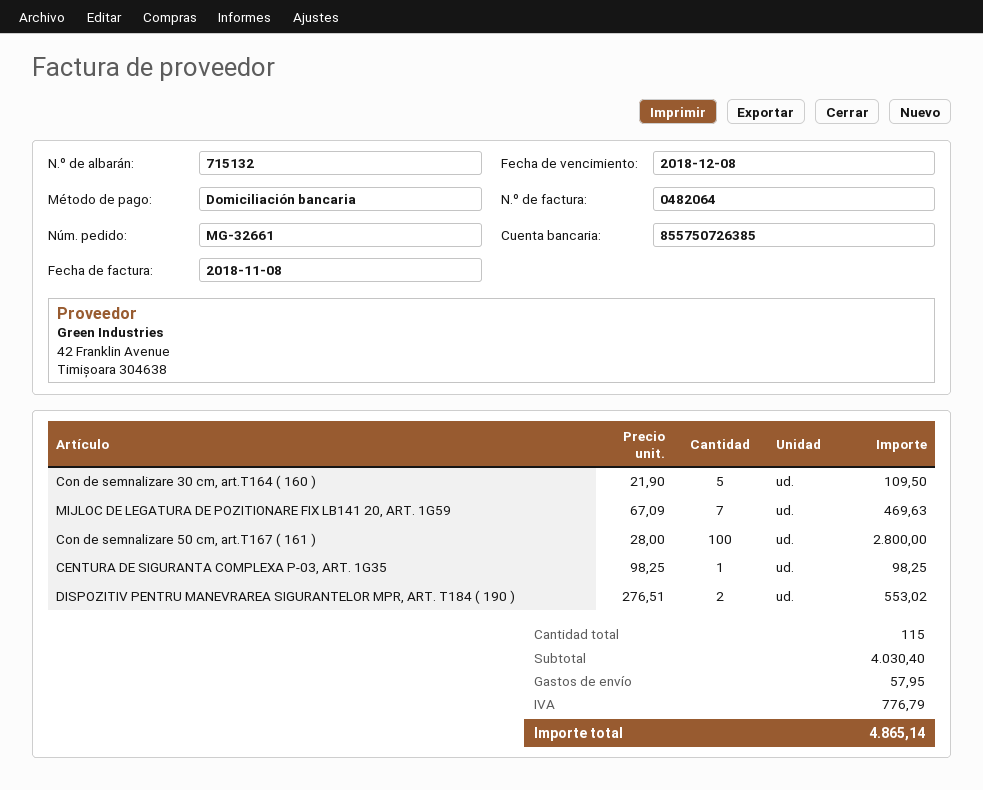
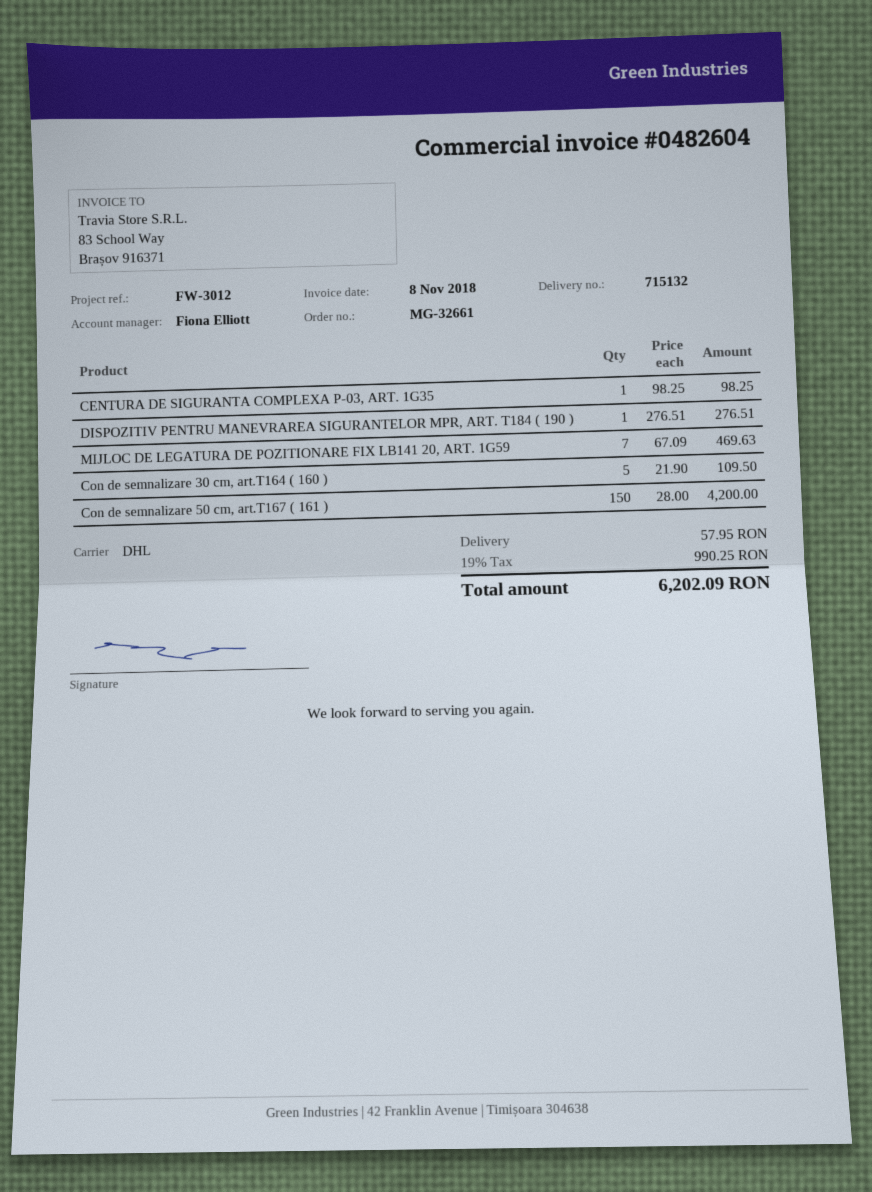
invoice number: 0482064 -> 0482604
Con de semnalizare 50 cm, art.T167 ( 161 ): 100 x 28.00 = 2800.00 -> 150 x 28.00 = 4200.00
DISPOZITIV PENTRU MANEVRAREA SIGURANTELOR MPR, ART. T184 ( 190 ): 2 x 276.51 = 553.02 -> 1 x 276.51 = 276.51
tax: 776.79 -> 990.25
total: 4865.14 -> 6202.09

